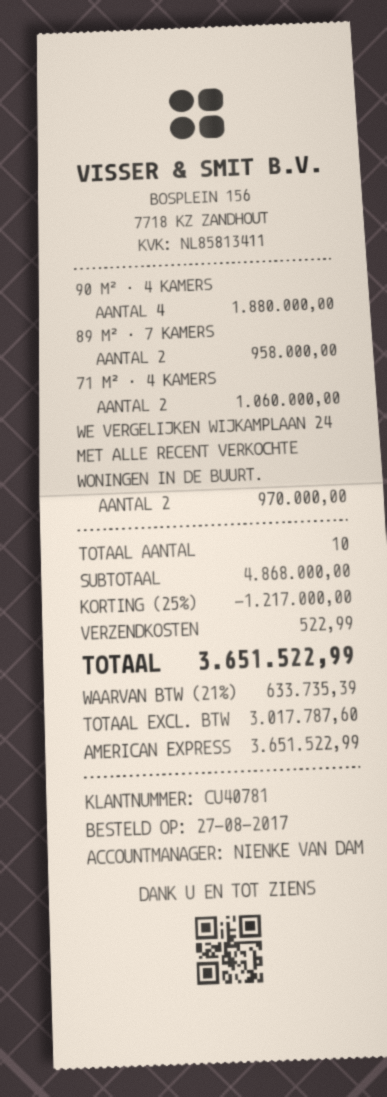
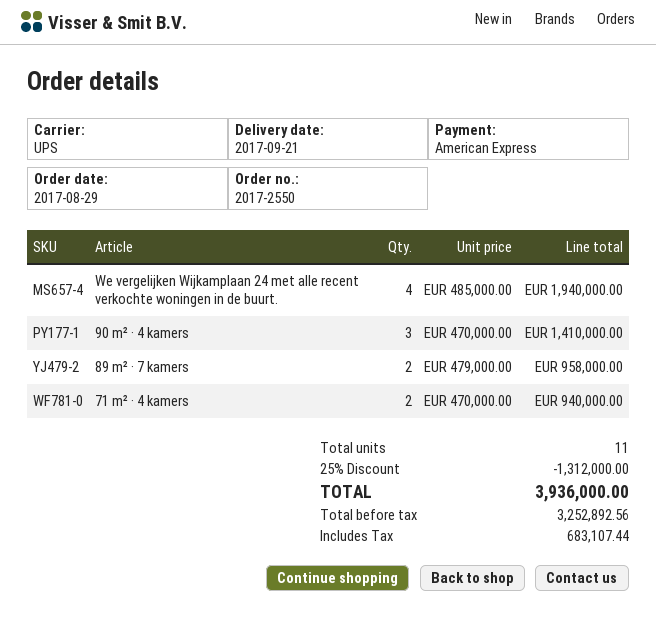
order date: 2017-08-27 -> 2017-08-29
90 M² · 4 KAMERS: 4 for 1880000.00 -> 3 for 1410000.00
71 M² · 4 KAMERS: 2 for 1060000.00 -> 2 for 940000.00
WE VERGELIJKEN WIJKAMPLAAN 24 MET ALLE RECENT VERKOCHTE WONINGEN IN DE BUURT.: 2 for 970000.00 -> 4 for 1940000.00
total quantity: 10 -> 11
discount: 25% = 1217000.00 -> 25% = 1312000.00
shipping: 522.99 -> none
net: 3017787.60 -> 3252892.56
tax: 633735.39 -> 683107.44
total: 3651522.99 -> 3936000.00

